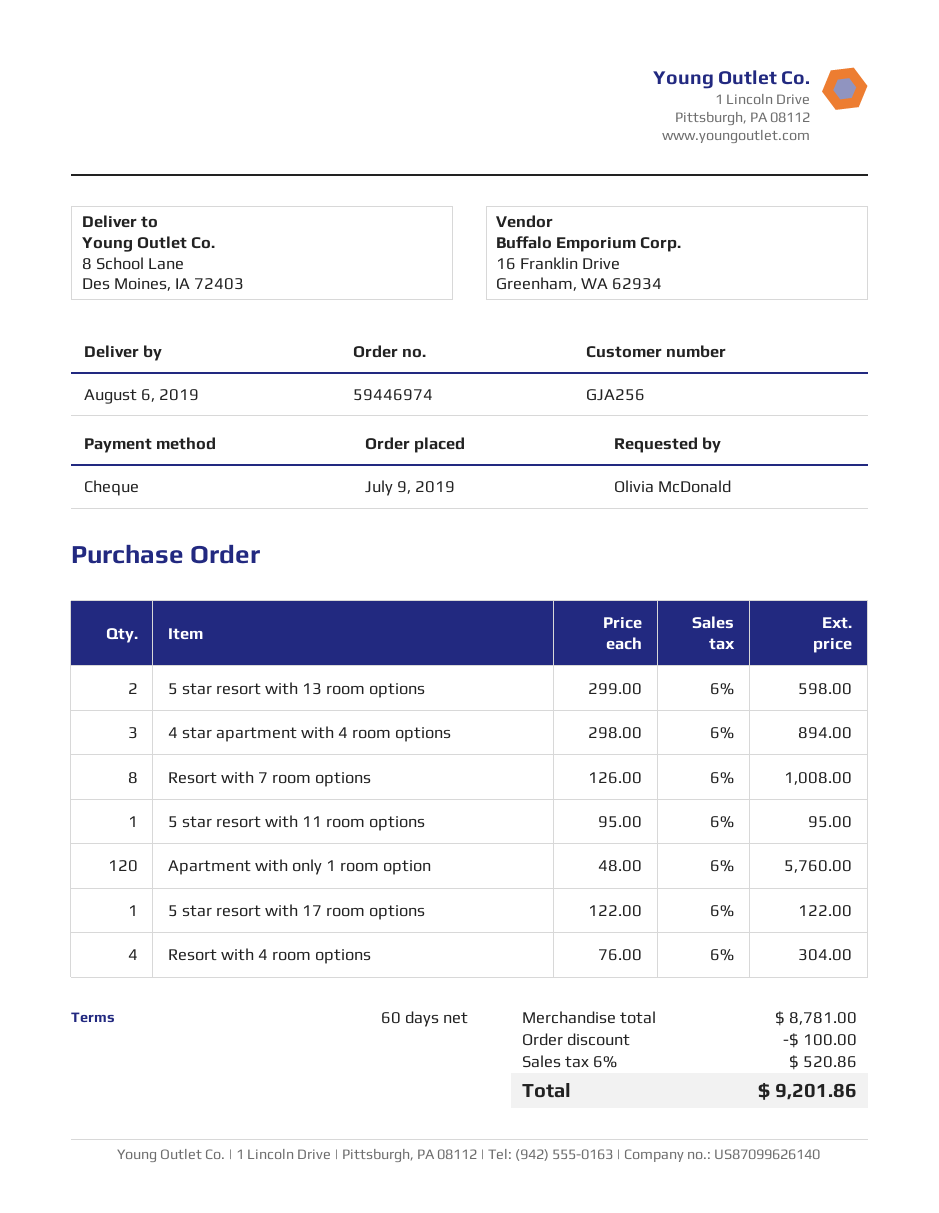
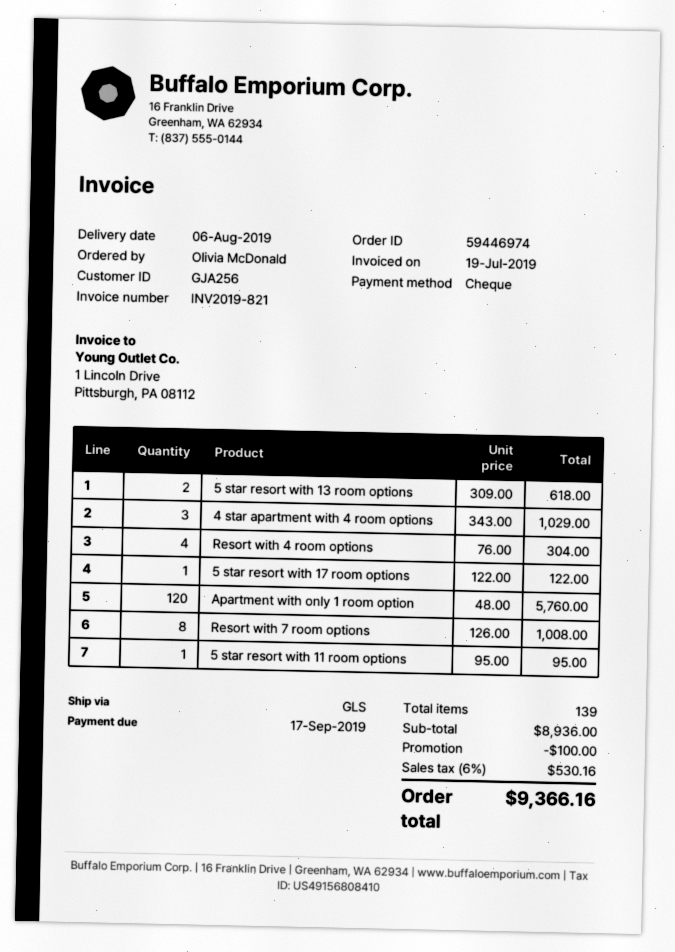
5 star resort with 13 room options: 2 x 299.00 = 598.00 -> 2 x 309.00 = 618.00
4 star apartment with 4 room options: 3 x 298.00 = 894.00 -> 3 x 343.00 = 1029.00
subtotal: 8781.00 -> 8936.00
tax: 6% = 520.86 -> 6% = 530.16
total: 9201.86 -> 9366.16

